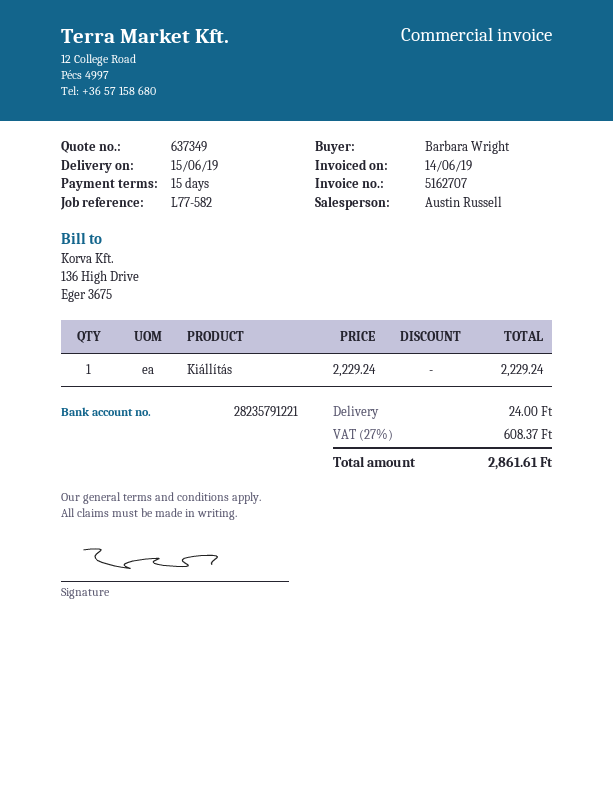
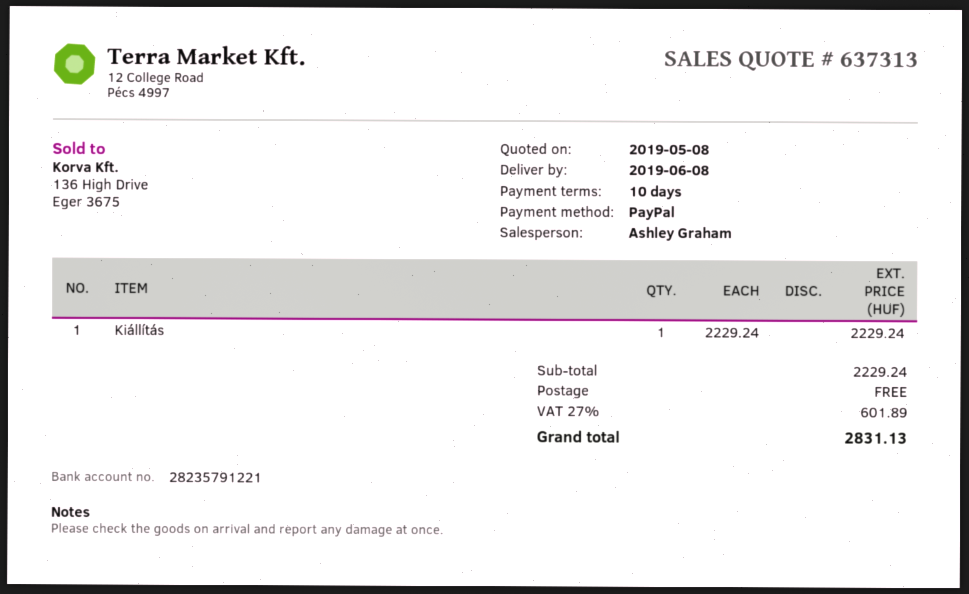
quote number: 637349 -> 637313
delivery date: 2019-06-15 -> 2019-06-08
payment terms: 15 days -> 10 days
sales rep: Austin Russell -> Ashley Graham
shipping: 24.00 -> 0.00
tax: 27% = 608.37 -> 27% = 601.89
total: 2861.61 -> 2831.13

